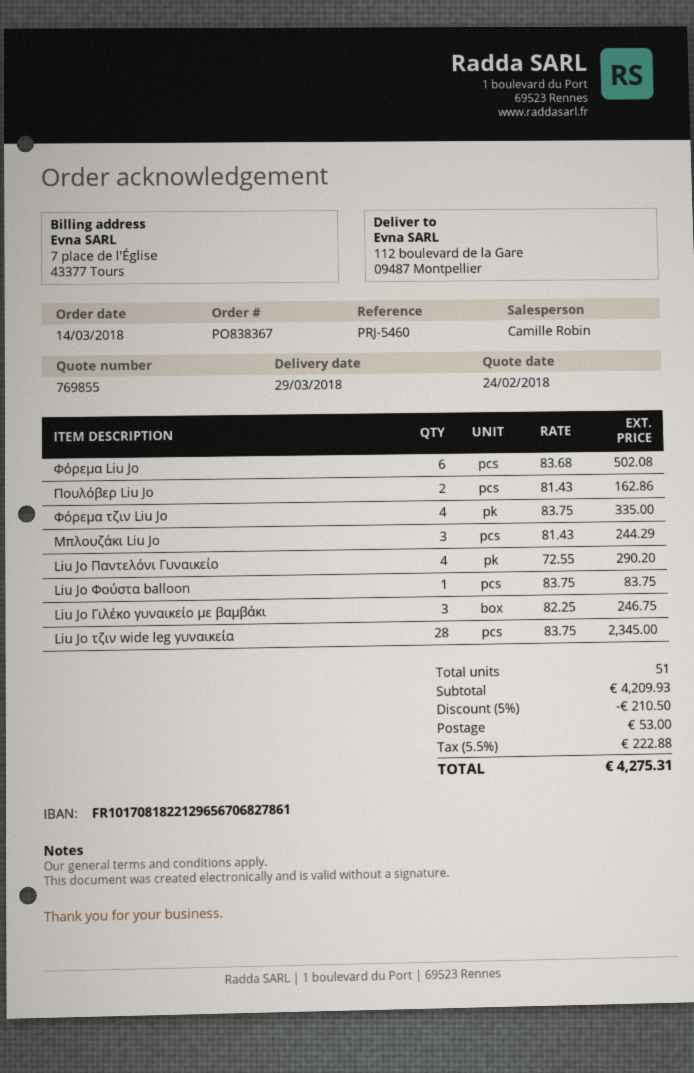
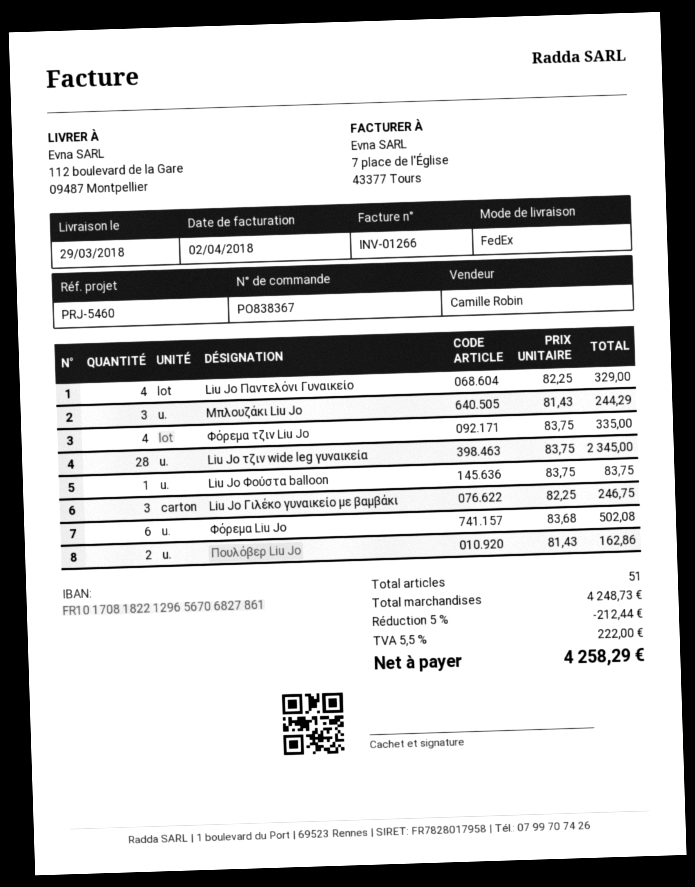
Liu Jo Παντελόνι Γυναικείο: 4 x 72.55 = 290.20 -> 4 x 82.25 = 329.00
subtotal: 4209.93 -> 4248.73
discount: 5% = 210.50 -> 5% = 212.44
shipping: 53.00 -> none
tax: 5.5% = 222.88 -> 5.5% = 222.00
total: 4275.31 -> 4258.29

